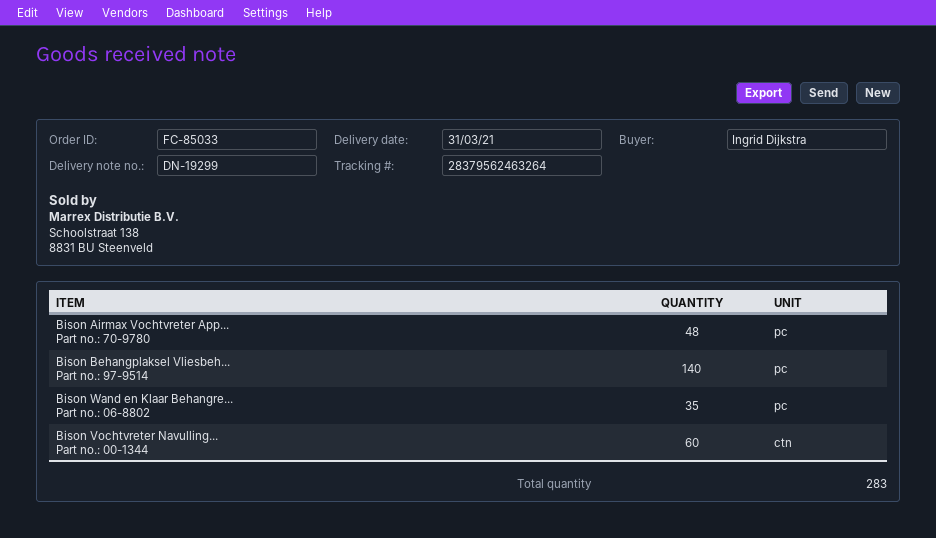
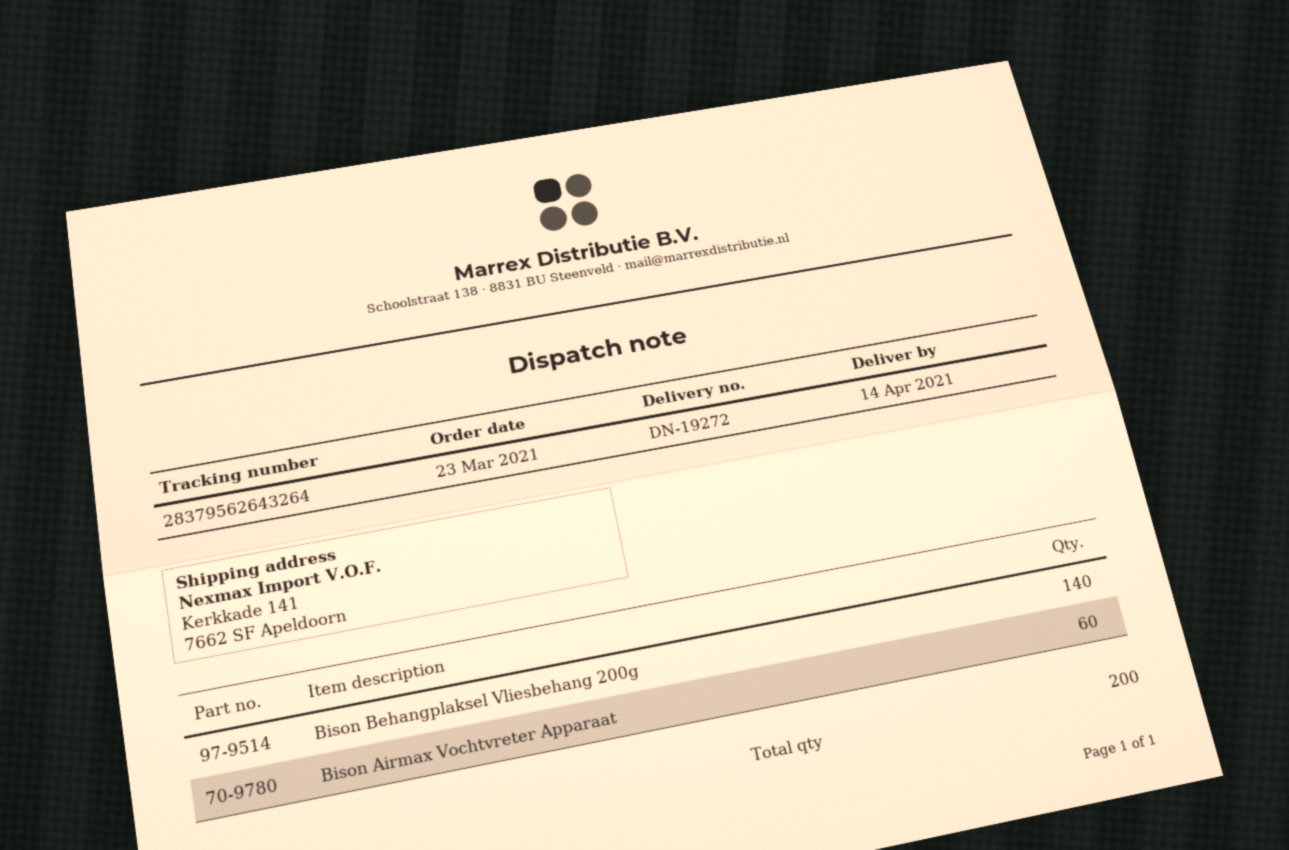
delivery note number: DN-19299 -> DN-19272
delivery date: 2021-03-31 -> 2021-04-14
tracking number: 28379562463264 -> 28379562643264
Bison Airmax Vochtvreter App...: 48 -> 60
Bison Wand en Klaar Behangre...: 35 -> none
Bison Vochtvreter Navulling...: 60 -> none
total quantity: 283 -> 200

